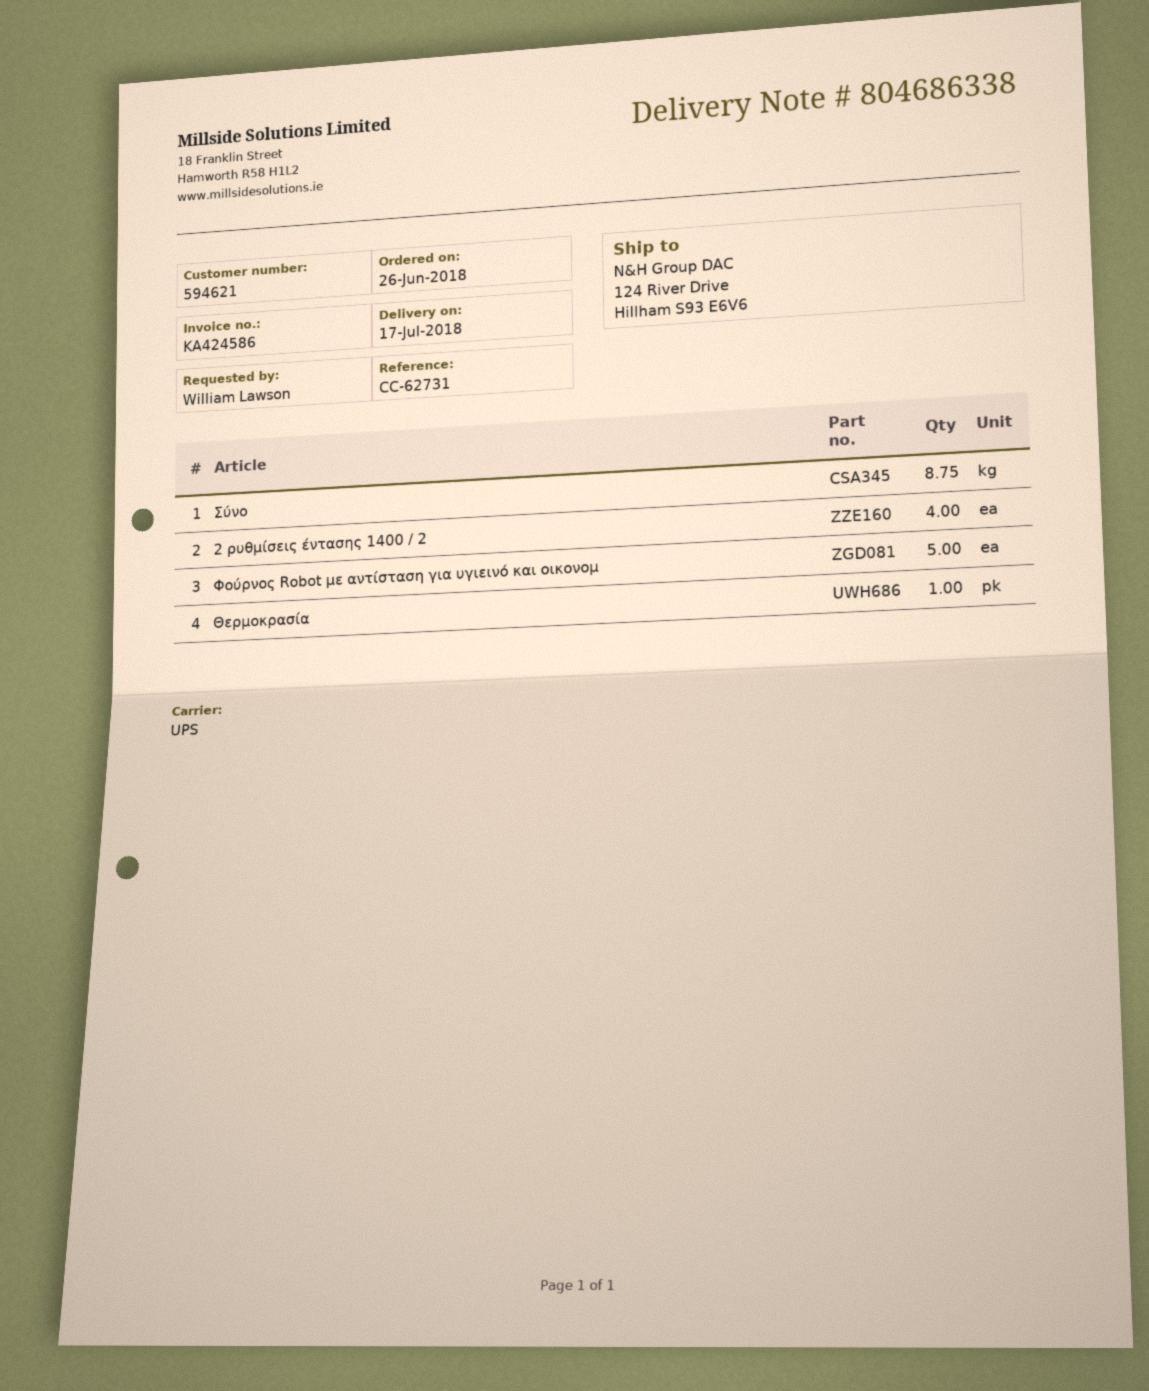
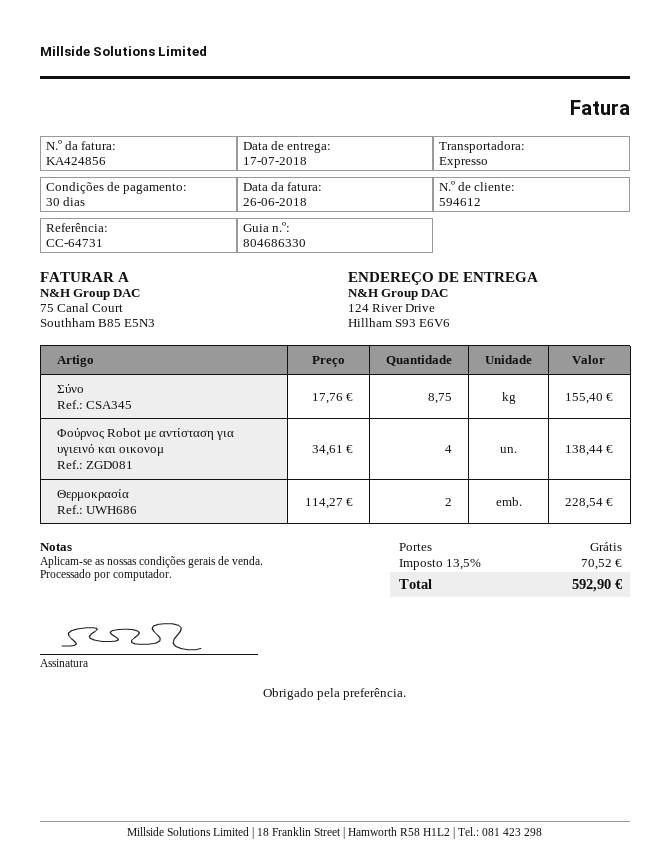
delivery note number: 804686338 -> 804686330
invoice number: KA424586 -> KA424856
customer number: 594621 -> 594612
reference: CC-62731 -> CC-64731
shipping method: UPS -> express
2 ρυθμίσεις έντασης 1400 / 2: 4 -> none
Φούρνος Robot με αντίσταση για υγιεινό και οικονομ: 5 -> 4
Θερμοκρασία: 1 -> 2

